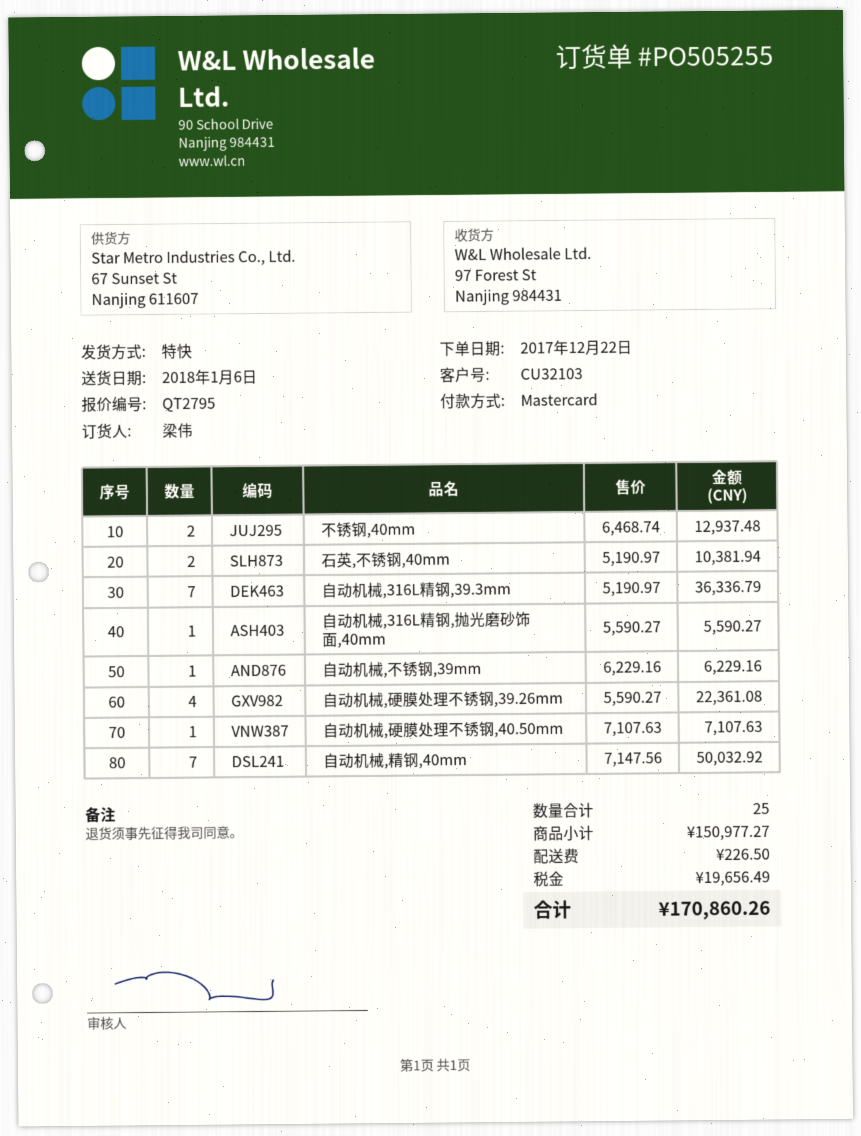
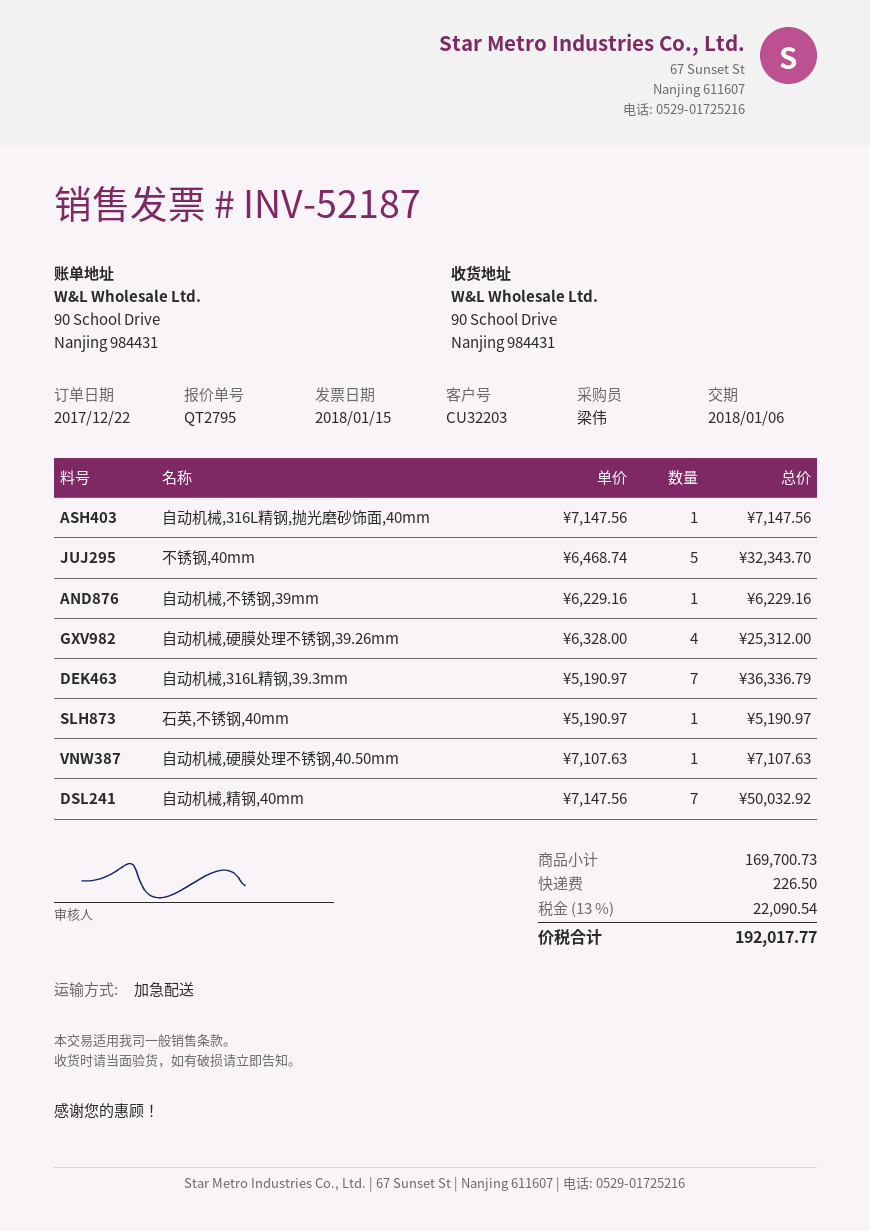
customer number: CU32103 -> CU32203
ship to: 97 Forest St, Nanjing 984431 -> 90 School Drive, Nanjing 984431
不锈钢,40mm: 2 x 6468.74 = 12937.48 -> 5 x 6468.74 = 32343.70
石英,不锈钢,40mm: 2 x 5190.97 = 10381.94 -> 1 x 5190.97 = 5190.97
自动机械,316L精钢,抛光磨砂饰面,40mm: 1 x 5590.27 = 5590.27 -> 1 x 7147.56 = 7147.56
自动机械,硬膜处理不锈钢,39.26mm: 4 x 5590.27 = 22361.08 -> 4 x 6328.00 = 25312.00
subtotal: 150977.27 -> 169700.73
tax: 19656.49 -> 22090.54
total: 170860.26 -> 192017.77

